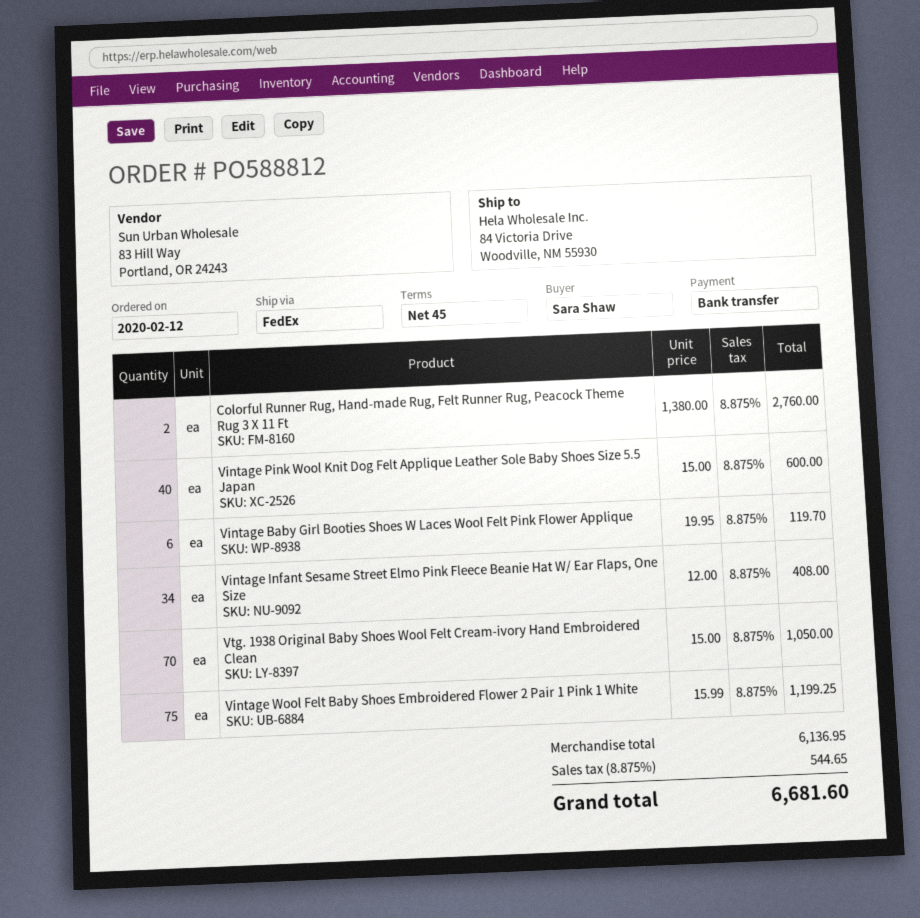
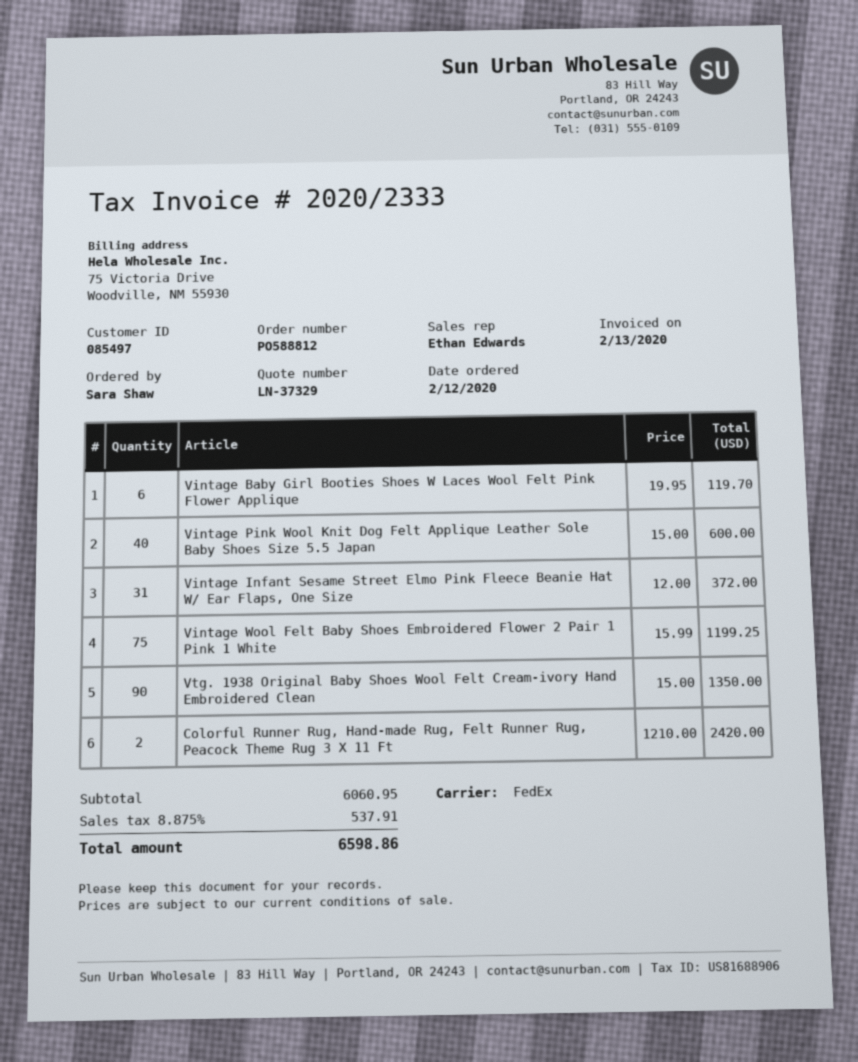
Colorful Runner Rug, Hand-made Rug, Felt Runner Rug, Peacock Theme Rug 3 X 11 Ft: 2 x 1380.00 = 2760.00 -> 2 x 1210.00 = 2420.00
Vintage Infant Sesame Street Elmo Pink Fleece Beanie Hat W/ Ear Flaps, One Size: 34 x 12.00 = 408.00 -> 31 x 12.00 = 372.00
Vtg. 1938 Original Baby Shoes Wool Felt Cream-ivory Hand Embroidered Clean: 70 x 15.00 = 1050.00 -> 90 x 15.00 = 1350.00
subtotal: 6136.95 -> 6060.95
tax: 8.875% = 544.65 -> 8.875% = 537.91
total: 6681.60 -> 6598.86

